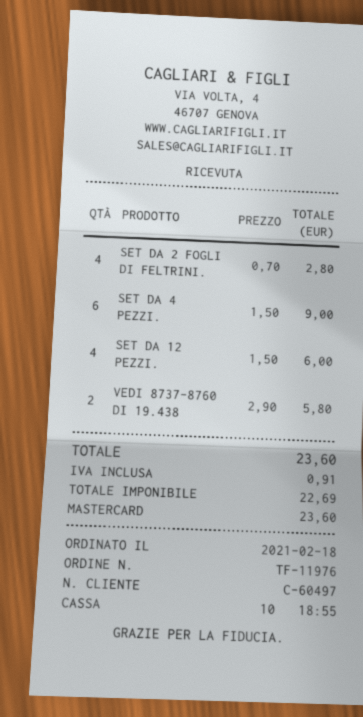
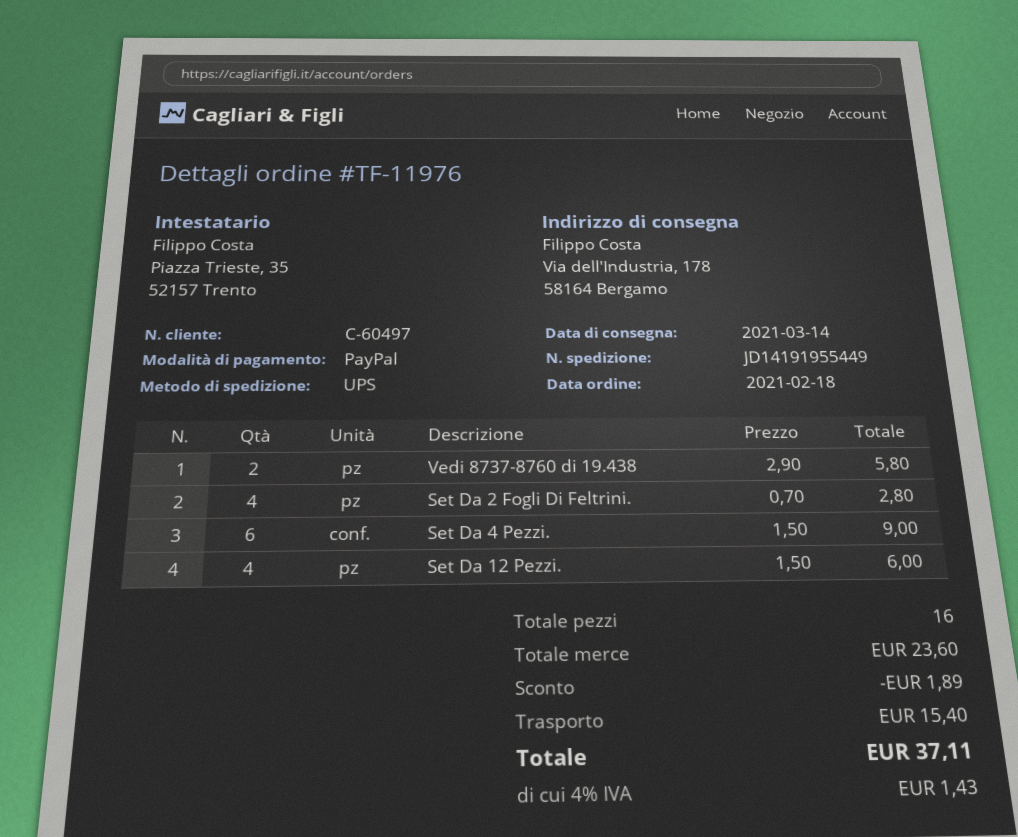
payment method: Mastercard -> PayPal
discount: none -> 1.89
shipping: none -> 15.40
tax: 0.91 -> 1.43
total: 23.60 -> 37.11

